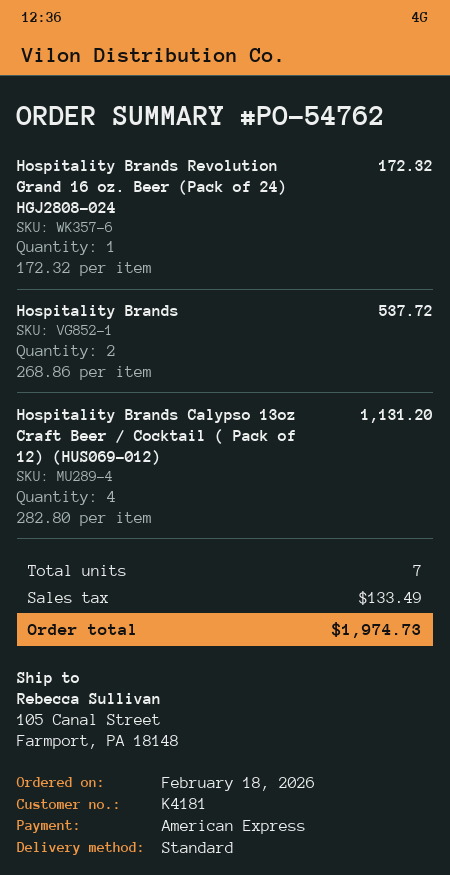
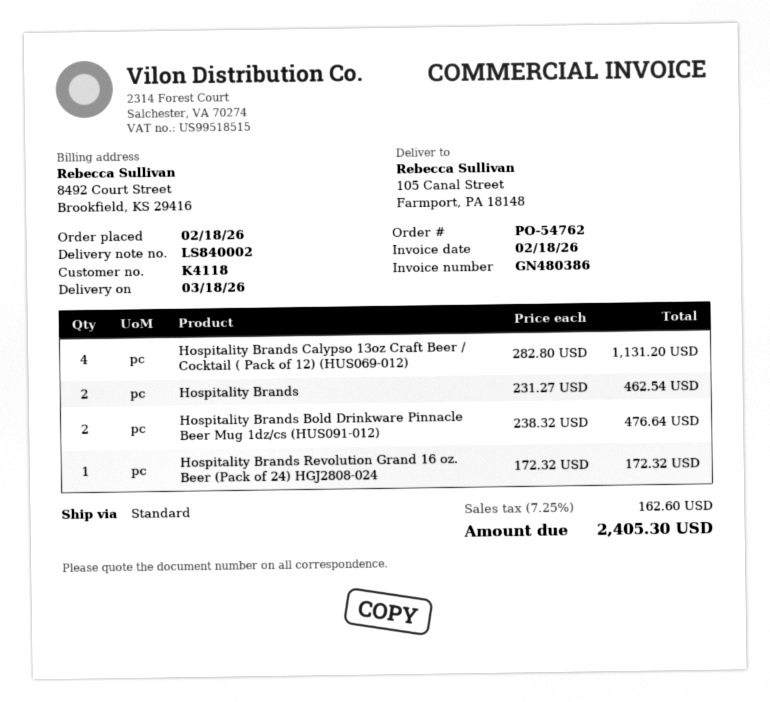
customer number: K4181 -> K4118
Hospitality Brands: 2 x 268.86 = 537.72 -> 2 x 231.27 = 462.54
Hospitality Brands Bold Drinkware Pinnacle Beer Mug 1dz/cs (HUS091-012): none -> 2 x 238.32 = 476.64
tax: 133.49 -> 162.60
total: 1974.73 -> 2405.30

